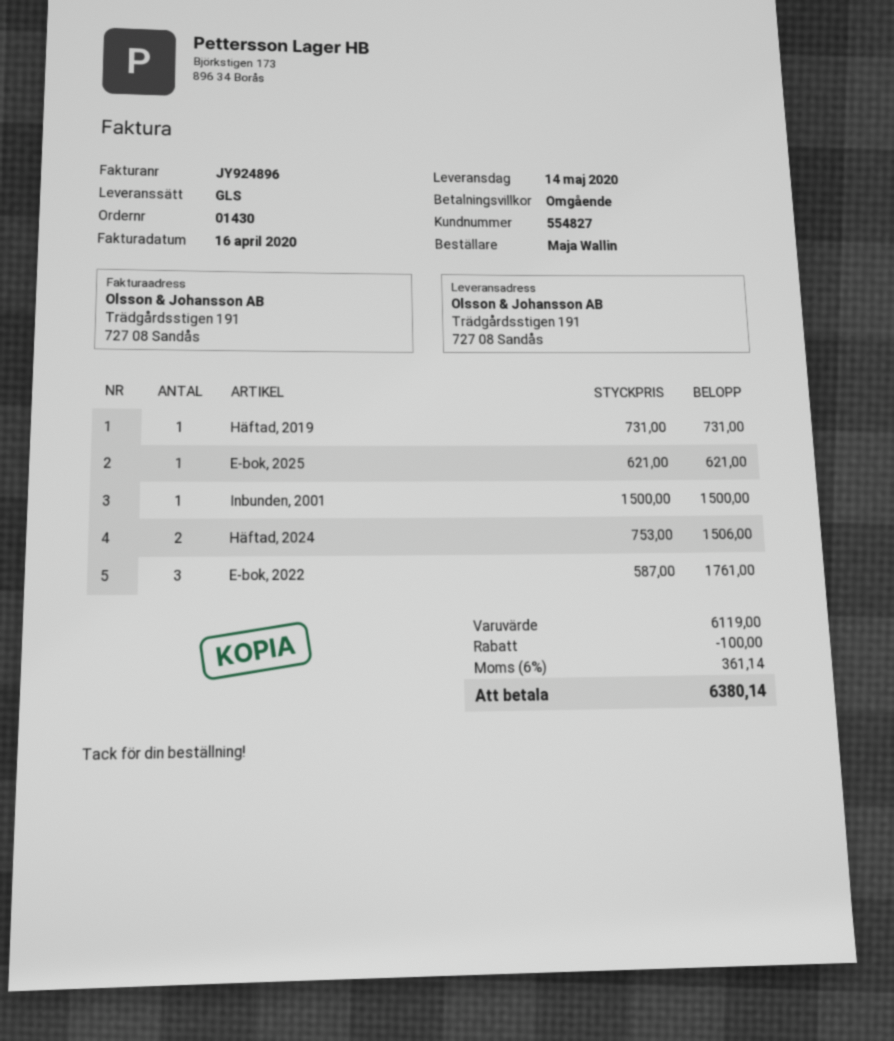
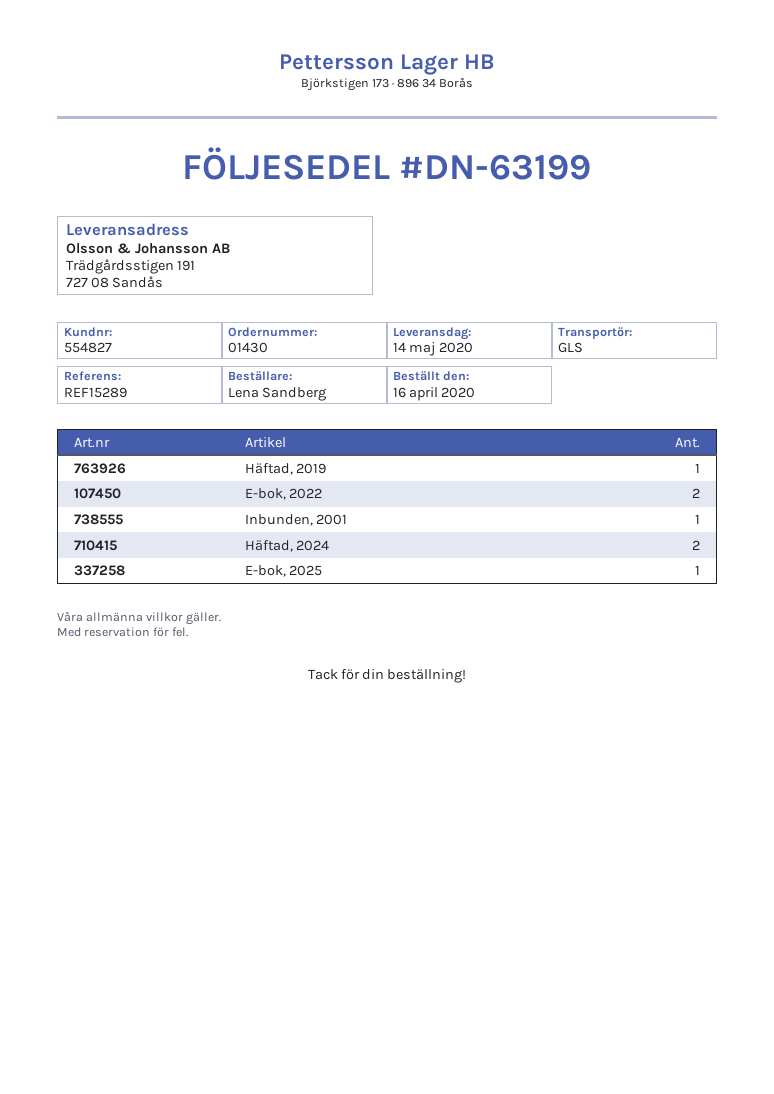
ordered by: Maja Wallin -> Lena Sandberg
E-bok, 2022: 3 -> 2

